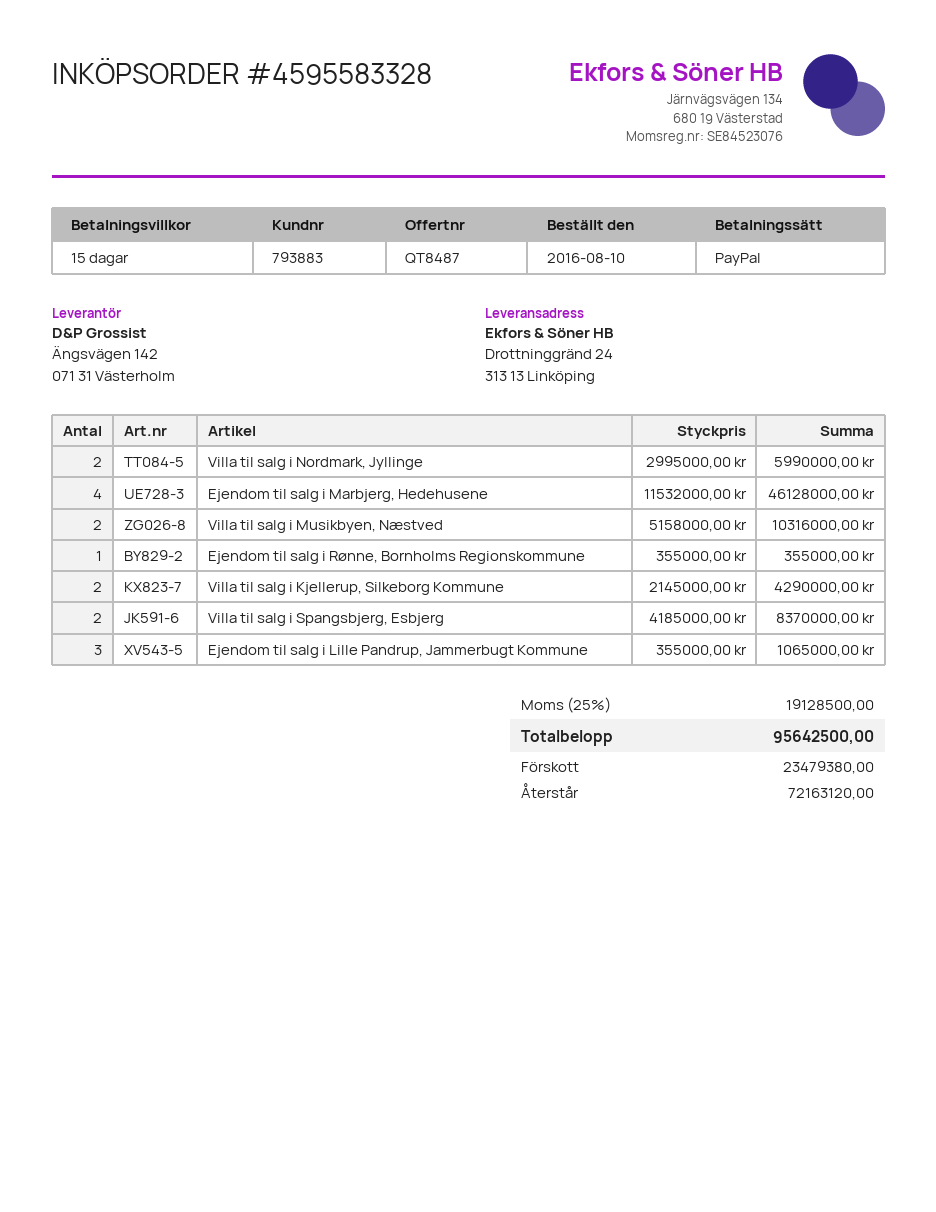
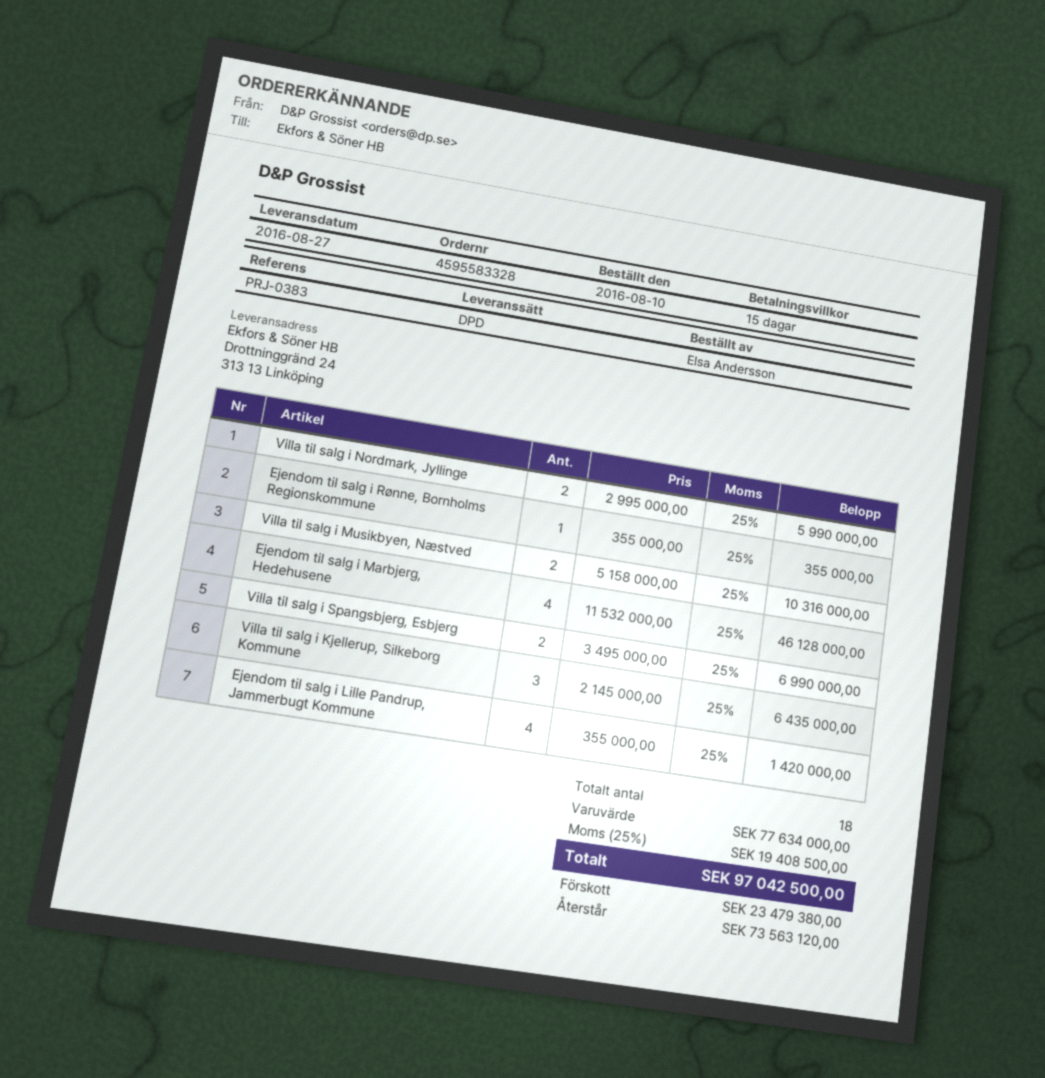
Villa til salg i Kjellerup, Silkeborg Kommune: 2 x 2145000.00 = 4290000.00 -> 3 x 2145000.00 = 6435000.00
Villa til salg i Spangsbjerg, Esbjerg: 2 x 4185000.00 = 8370000.00 -> 2 x 3495000.00 = 6990000.00
Ejendom til salg i Lille Pandrup, Jammerbugt Kommune: 3 x 355000.00 = 1065000.00 -> 4 x 355000.00 = 1420000.00
tax: 25% = 19128500.00 -> 25% = 19408500.00
total: 95642500.00 -> 97042500.00
balance: 72163120.00 -> 73563120.00

